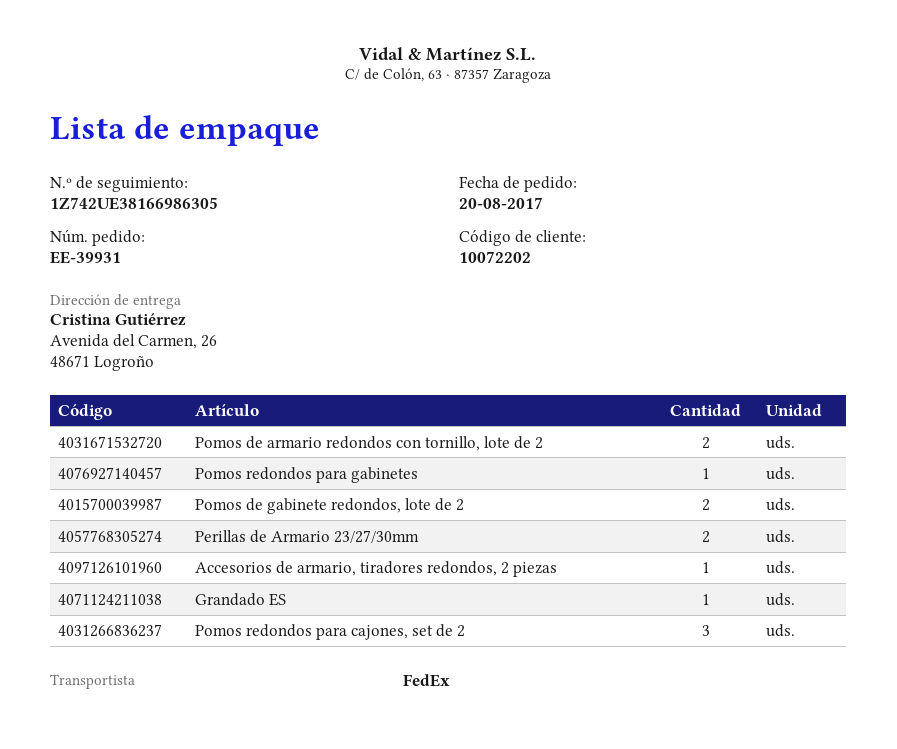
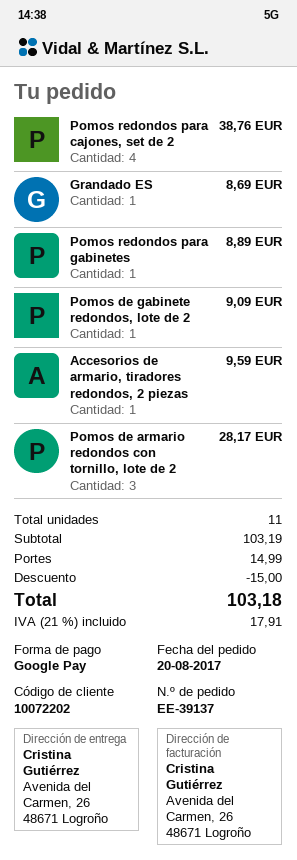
order number: EE-39931 -> EE-39137
Pomos de armario redondos con tornillo, lote de 2: 2 -> 3
Pomos de gabinete redondos, lote de 2: 2 -> 1
Perillas de Armario 23/27/30mm: 2 -> none
Pomos redondos para cajones, set de 2: 3 -> 4

